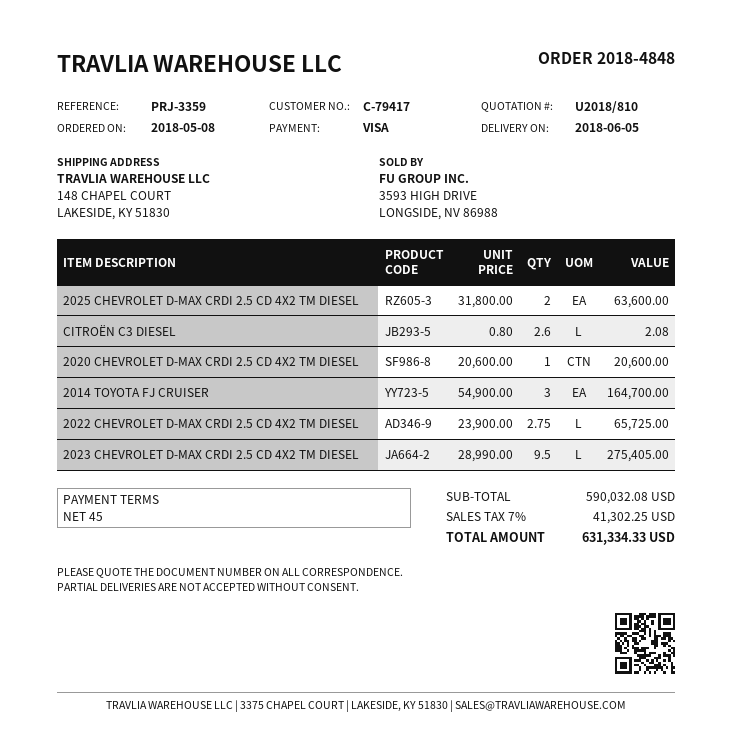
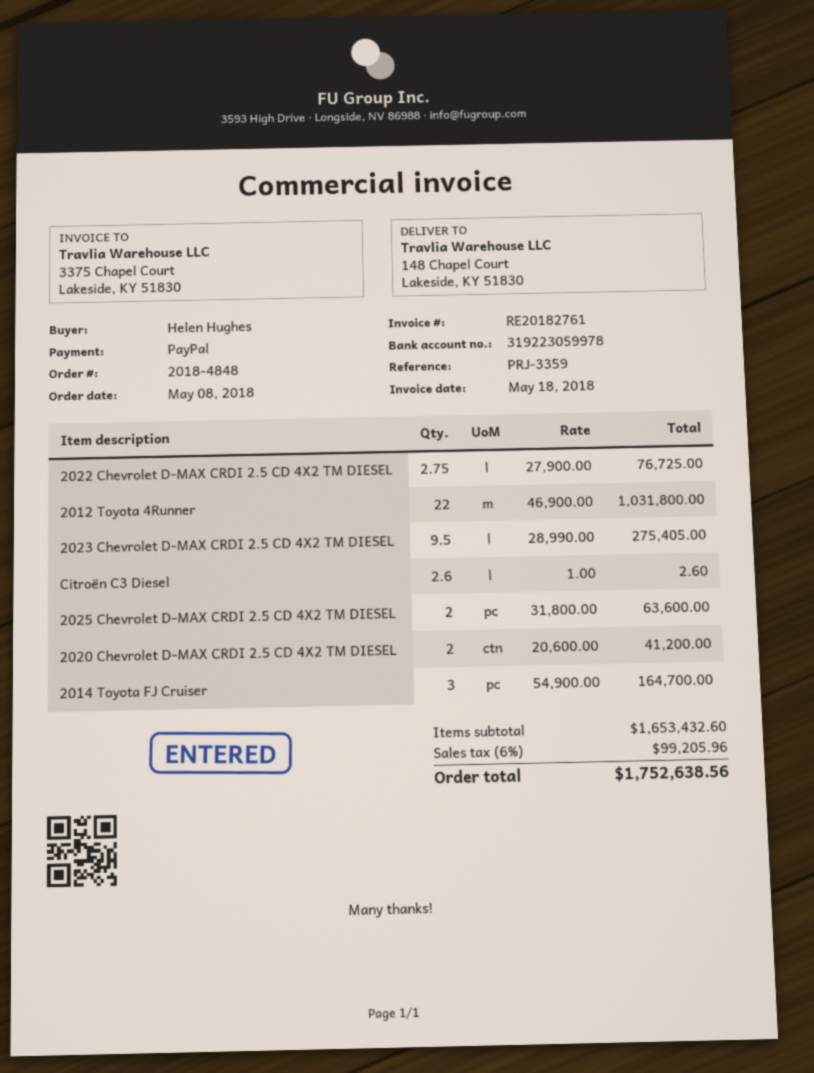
payment method: Visa -> PayPal
CITROËN C3 DIESEL: 2.6 x 0.80 = 2.08 -> 2.6 x 1.00 = 2.60
2020 CHEVROLET D-MAX CRDI 2.5 CD 4X2 TM DIESEL: 1 x 20600.00 = 20600.00 -> 2 x 20600.00 = 41200.00
2022 CHEVROLET D-MAX CRDI 2.5 CD 4X2 TM DIESEL: 2.75 x 23900.00 = 65725.00 -> 2.75 x 27900.00 = 76725.00
2012 Toyota 4Runner: none -> 22 x 46900.00 = 1031800.00
subtotal: 590032.08 -> 1653432.60
tax: 7% = 41302.25 -> 6% = 99205.96
total: 631334.33 -> 1752638.56

